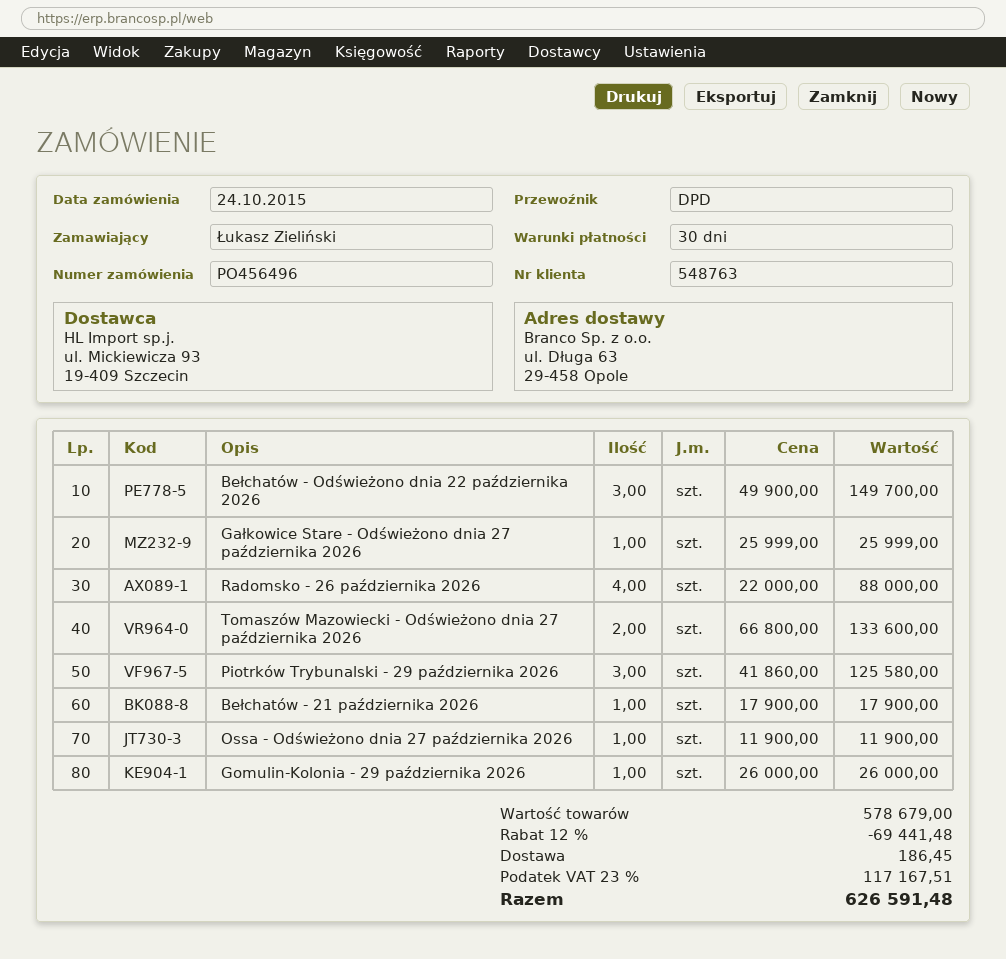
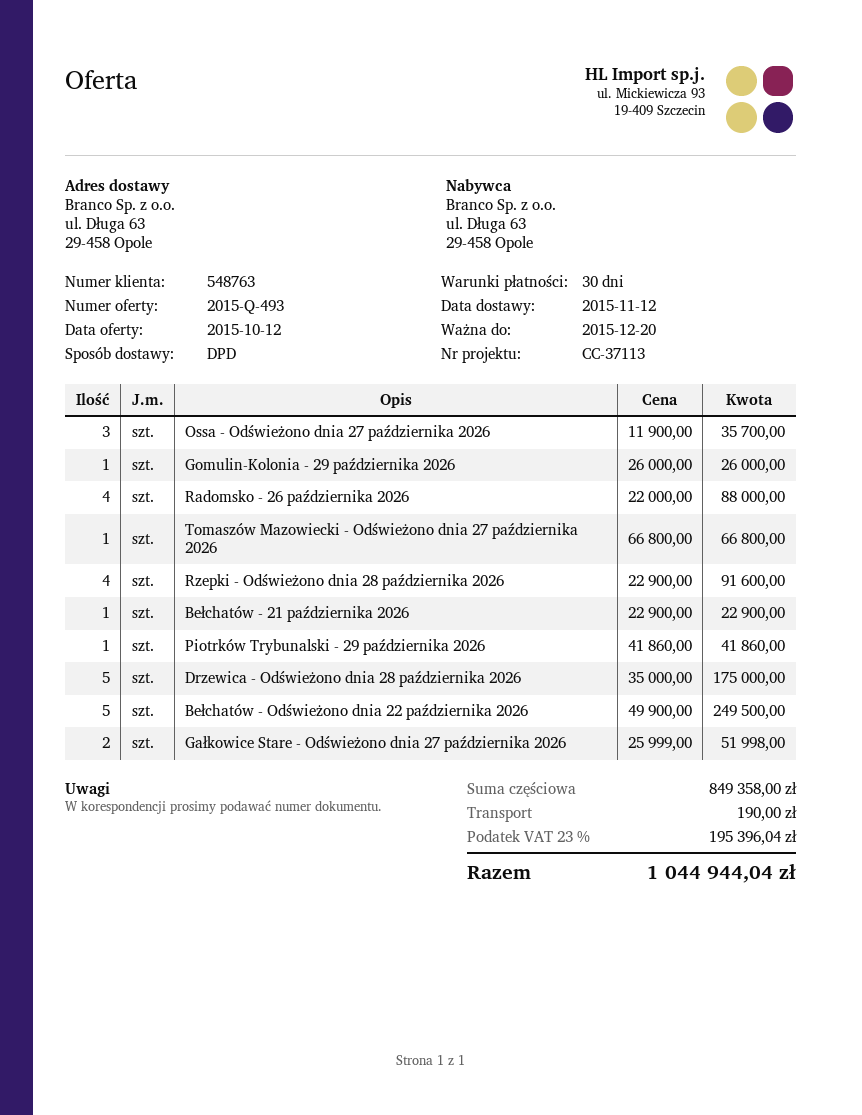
Bełchatów - Odświeżono dnia 22 października 2026: 3 x 49900.00 = 149700.00 -> 5 x 49900.00 = 249500.00
Gałkowice Stare - Odświeżono dnia 27 października 2026: 1 x 25999.00 = 25999.00 -> 2 x 25999.00 = 51998.00
Tomaszów Mazowiecki - Odświeżono dnia 27 października 2026: 2 x 66800.00 = 133600.00 -> 1 x 66800.00 = 66800.00
Piotrków Trybunalski - 29 października 2026: 3 x 41860.00 = 125580.00 -> 1 x 41860.00 = 41860.00
Bełchatów - 21 października 2026: 1 x 17900.00 = 17900.00 -> 1 x 22900.00 = 22900.00
Ossa - Odświeżono dnia 27 października 2026: 1 x 11900.00 = 11900.00 -> 3 x 11900.00 = 35700.00
Rzepki - Odświeżono dnia 28 października 2026: none -> 4 x 22900.00 = 91600.00
Drzewica - Odświeżono dnia 28 października 2026: none -> 5 x 35000.00 = 175000.00
subtotal: 578679.00 -> 849358.00
discount: 12% = 69441.48 -> none
shipping: 186.45 -> 190.00
tax: 23% = 117167.51 -> 23% = 195396.04
total: 626591.48 -> 1044944.04

